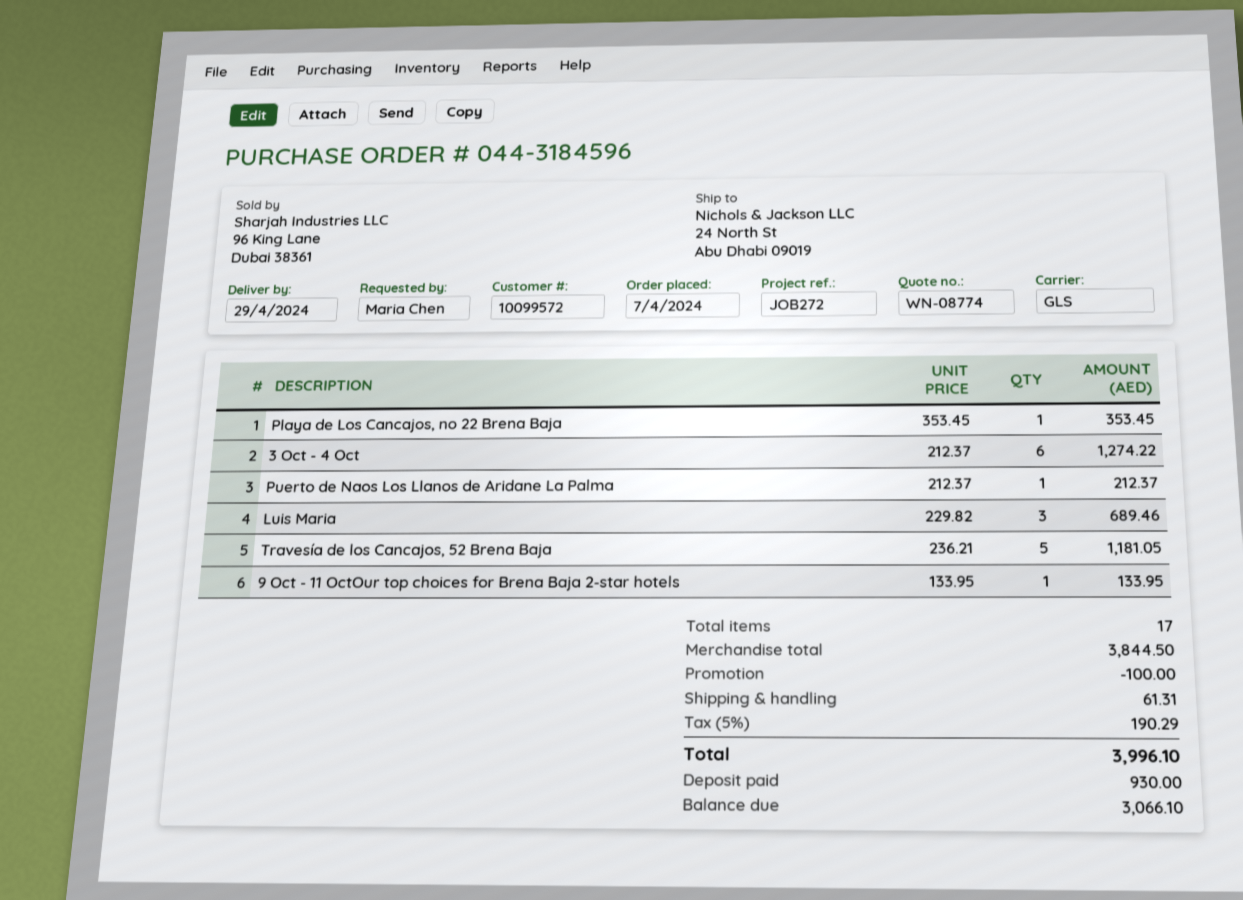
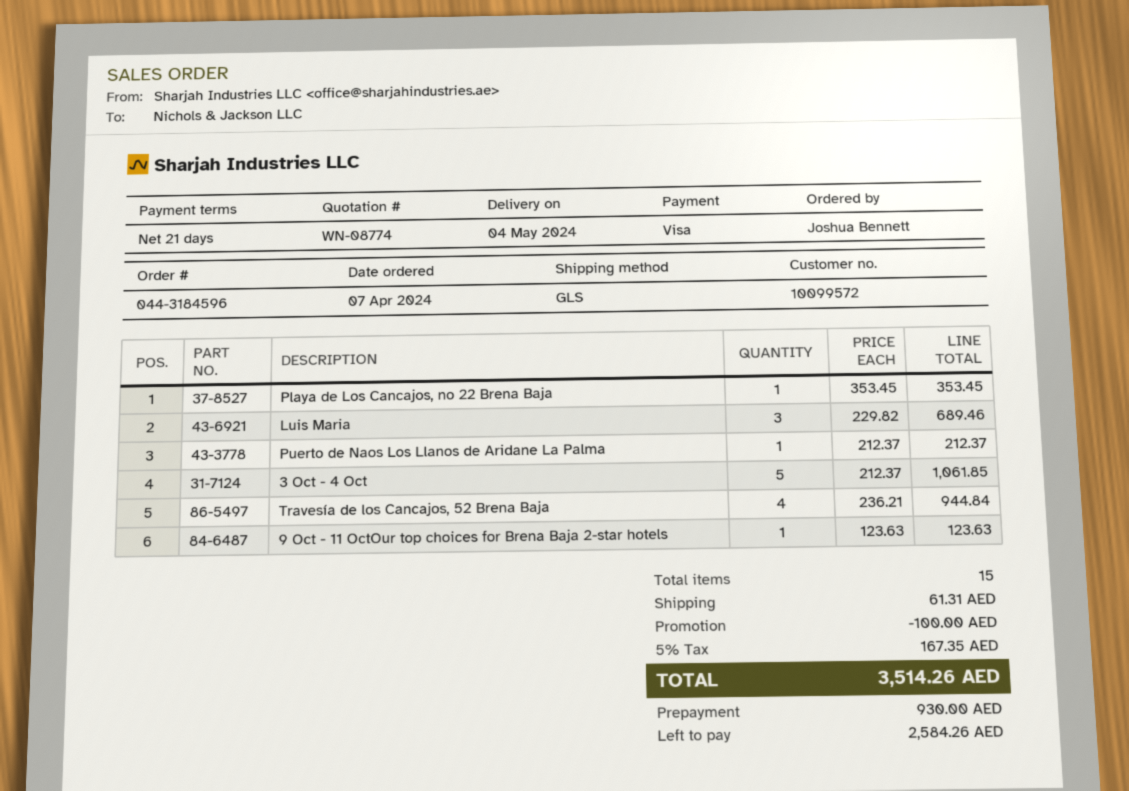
delivery date: 2024-04-29 -> 2024-05-04
ordered by: Maria Chen -> Joshua Bennett
3 Oct - 4 Oct: 6 x 212.37 = 1274.22 -> 5 x 212.37 = 1061.85
Travesía de los Cancajos, 52 Brena Baja: 5 x 236.21 = 1181.05 -> 4 x 236.21 = 944.84
9 Oct - 11 OctOur top choices for Brena Baja 2-star hotels: 1 x 133.95 = 133.95 -> 1 x 123.63 = 123.63
total quantity: 17 -> 15
tax: 5% = 190.29 -> 5% = 167.35
total: 3996.10 -> 3514.26
balance: 3066.10 -> 2584.26

